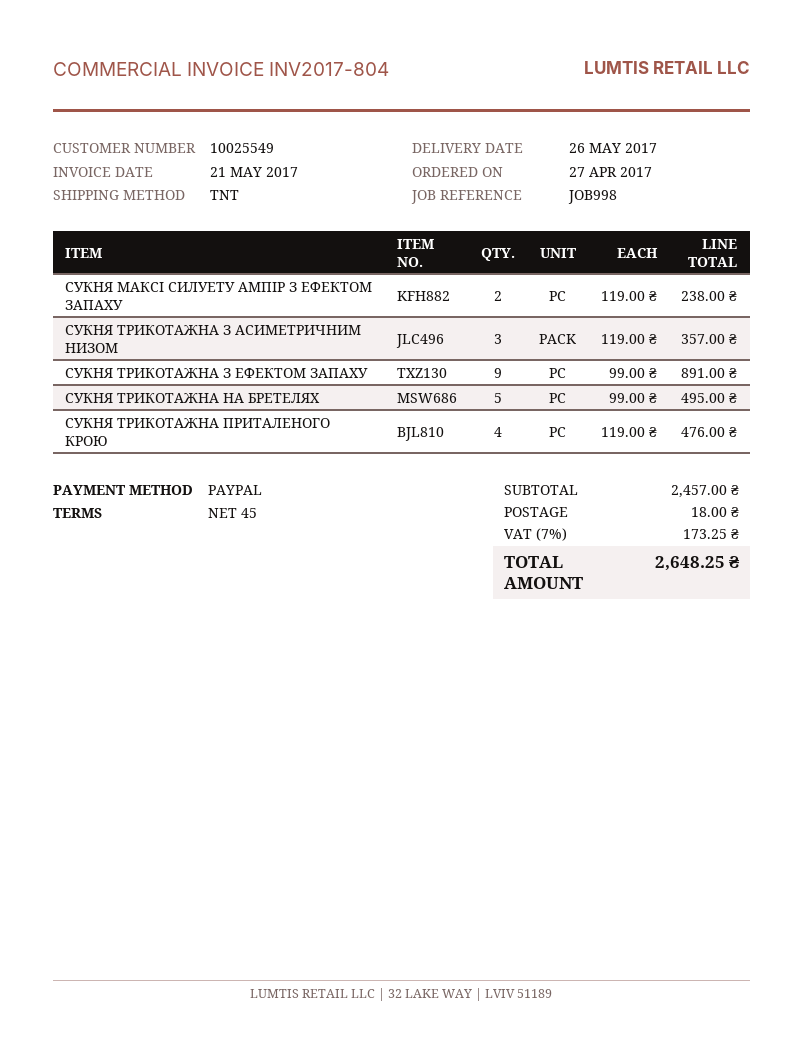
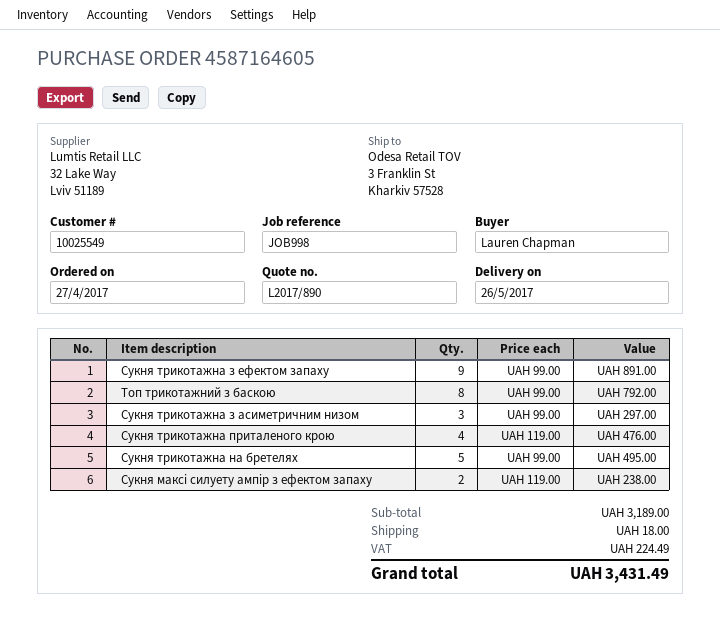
СУКНЯ ТРИКОТАЖНА З АСИМЕТРИЧНИМ НИЗОМ: 3 x 119.00 = 357.00 -> 3 x 99.00 = 297.00
Топ трикотажний з баскою: none -> 8 x 99.00 = 792.00
subtotal: 2457.00 -> 3189.00
tax: 173.25 -> 224.49
total: 2648.25 -> 3431.49

